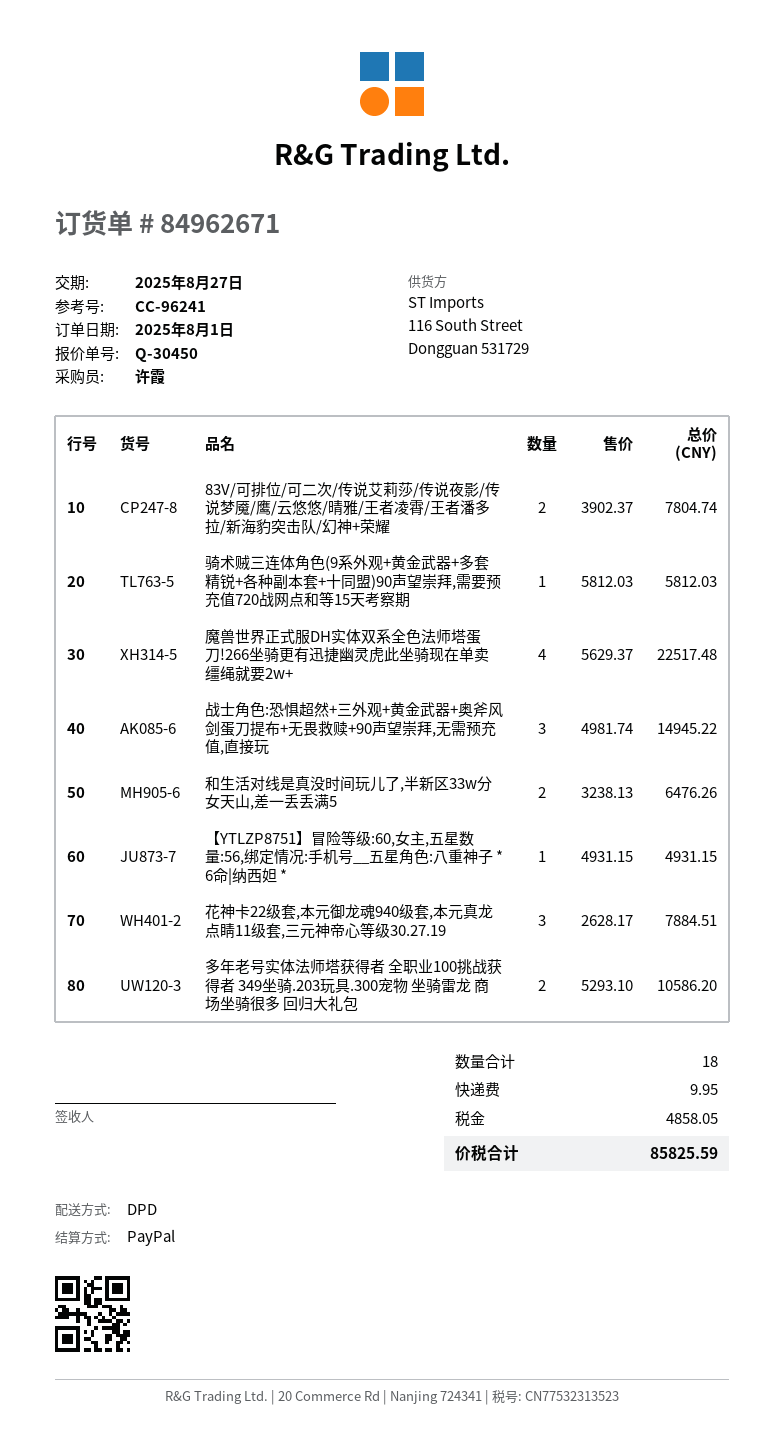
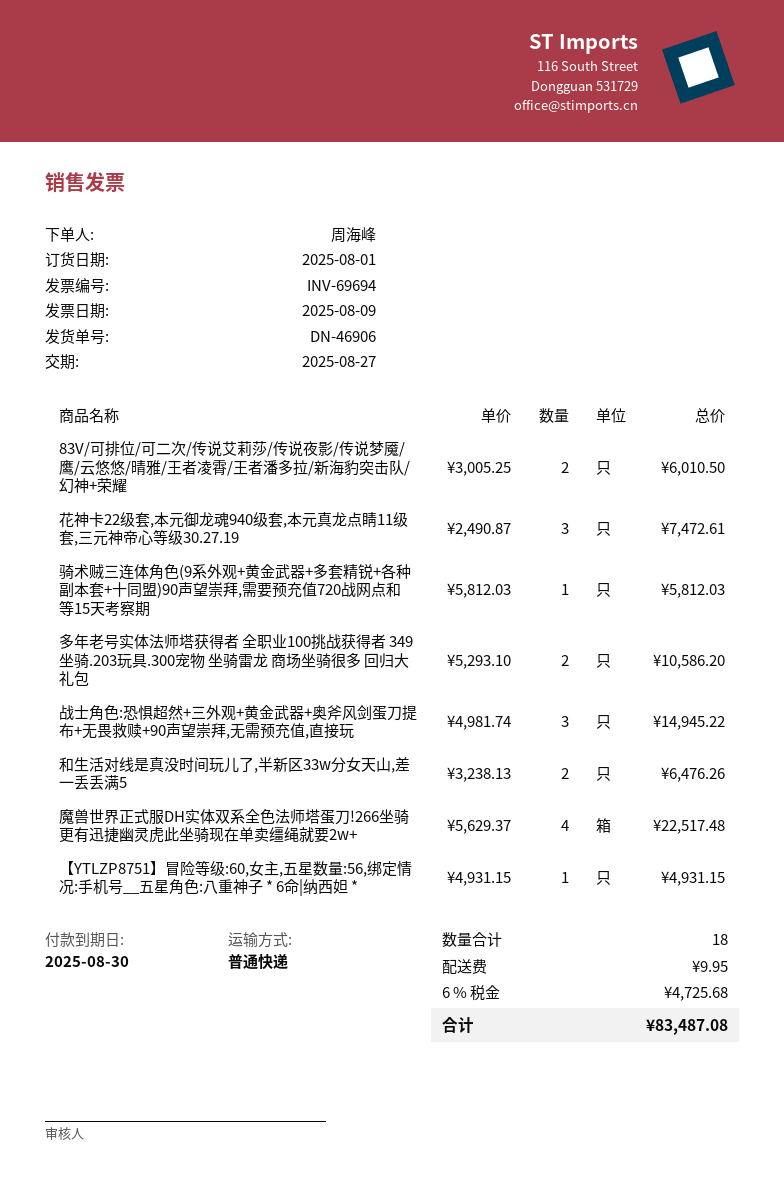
ordered by: 许霞 -> 周海峰
shipping method: DPD -> standard
83V/可排位/可二次/传说艾莉莎/传说夜影/传说梦魇/鹰/云悠悠/晴雅/王者凌霄/王者潘多拉/新海豹突击队/幻神+荣耀: 2 x 3902.37 = 7804.74 -> 2 x 3005.25 = 6010.50
花神卡22级套,本元御龙魂940级套,本元真龙点睛11级套,三元神帝心等级30.27.19: 3 x 2628.17 = 7884.51 -> 3 x 2490.87 = 7472.61
tax: 4858.05 -> 4725.68
total: 85825.59 -> 83487.08

